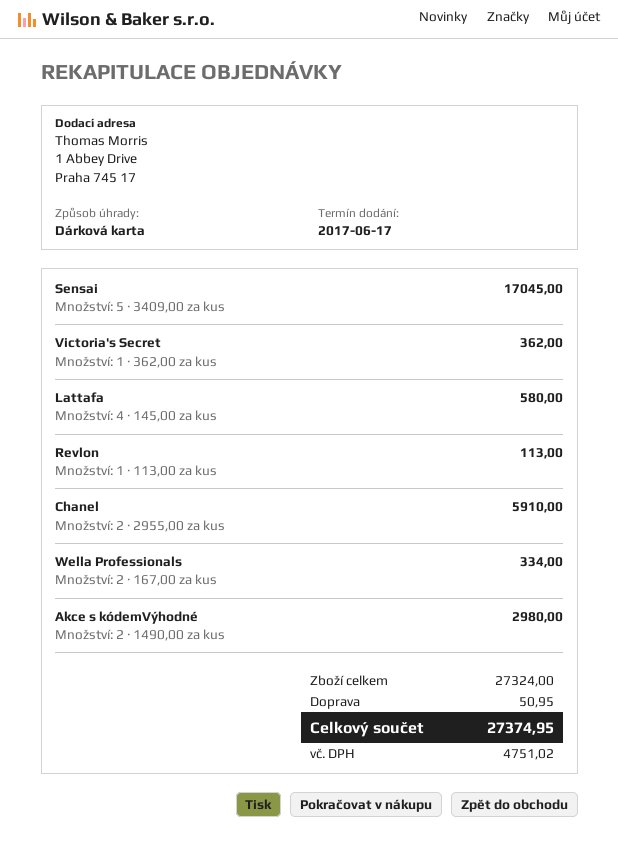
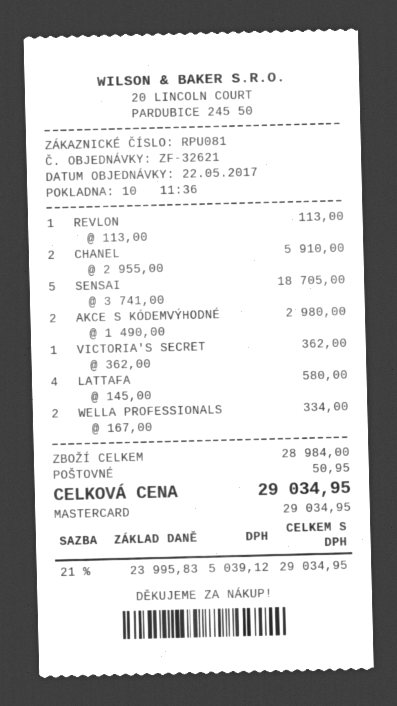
payment method: gift card -> Mastercard
Sensai: 5 x 3409.00 = 17045.00 -> 5 x 3741.00 = 18705.00
subtotal: 27324.00 -> 28984.00
tax: 4751.02 -> 5039.12
total: 27374.95 -> 29034.95

